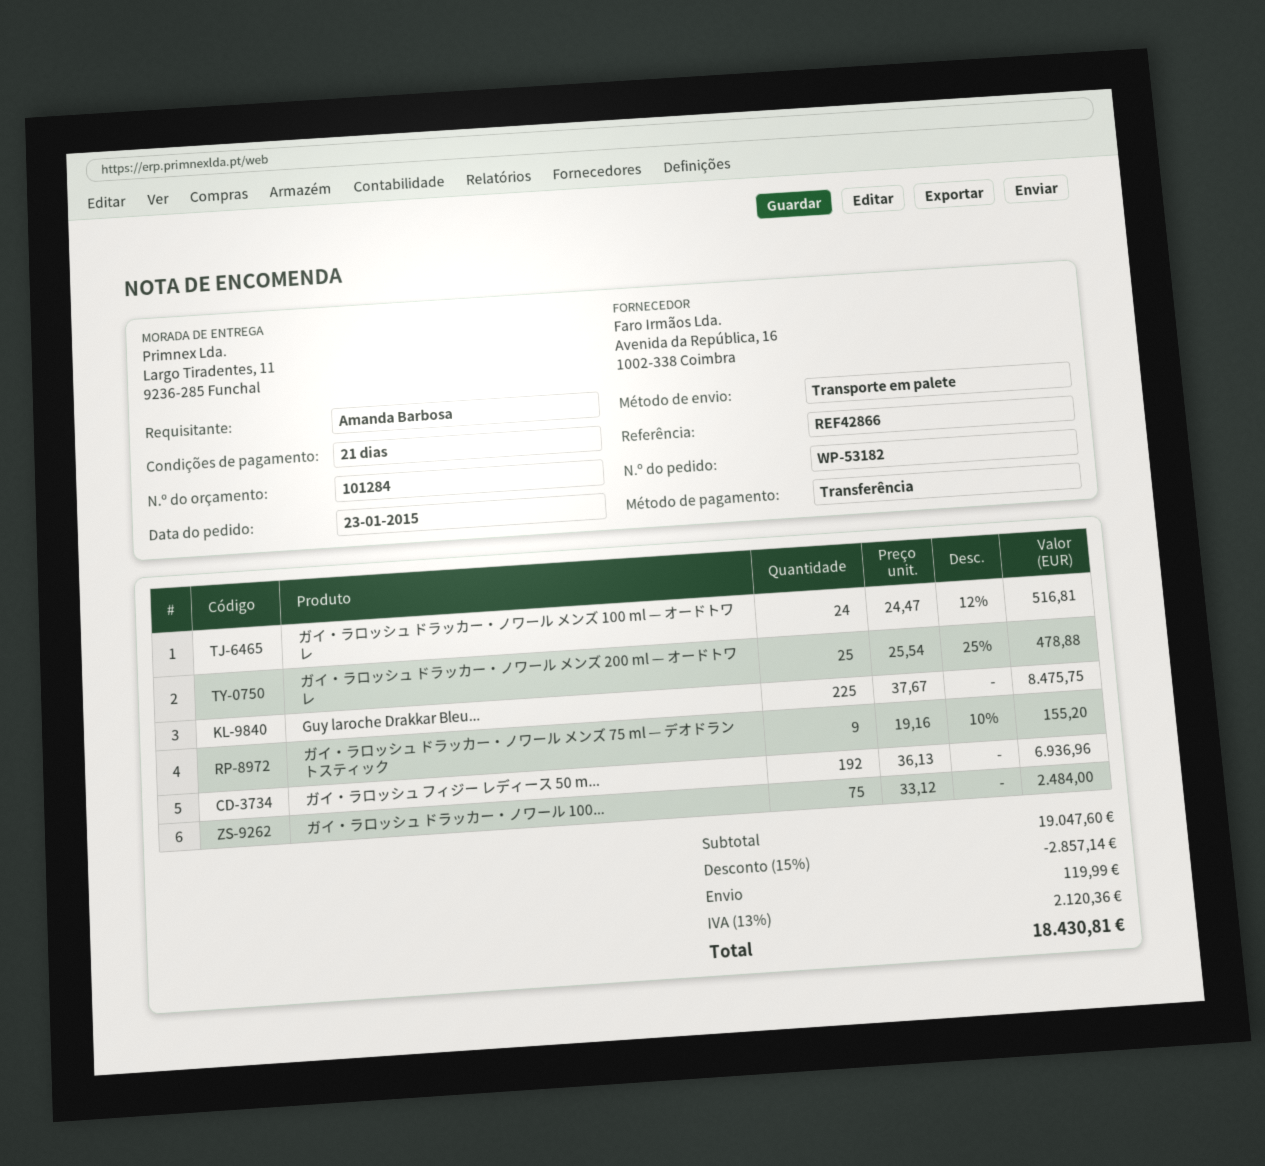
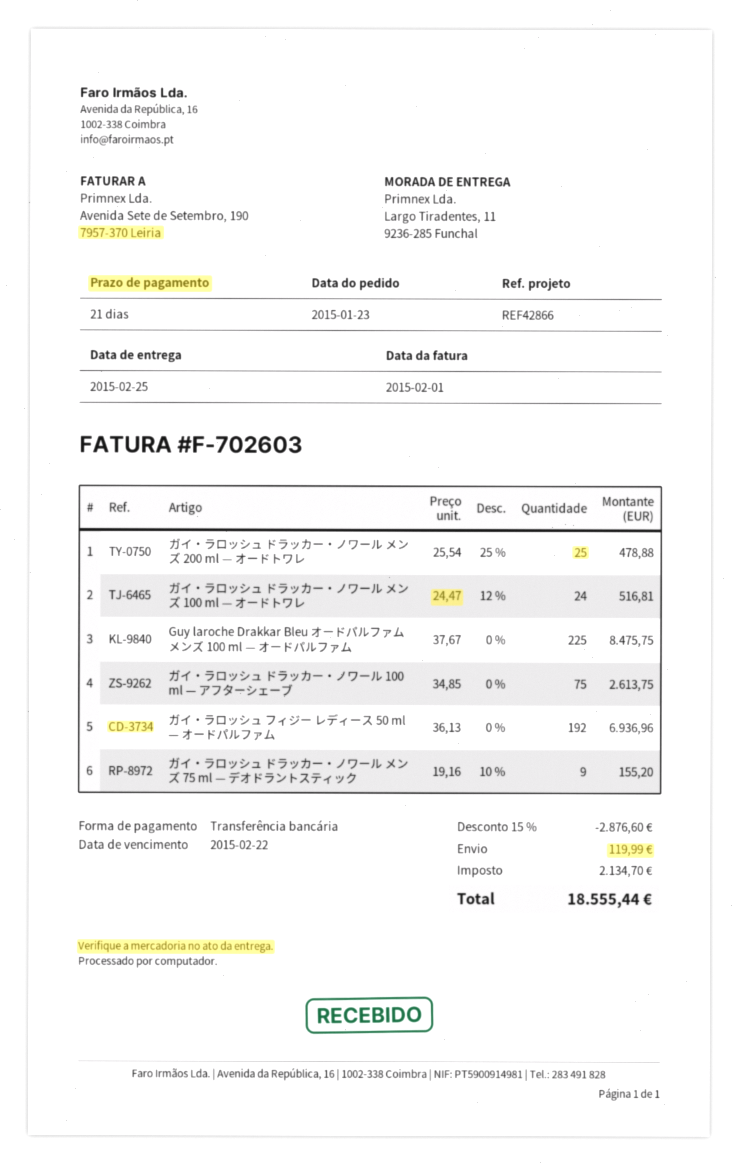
ガイ・ラロッシュ ドラッカー・ノワール 100...: 75 x 33.12 = 2484.00 -> 75 x 34.85 = 2613.75
discount: 15% = 2857.14 -> 15% = 2876.60
tax: 2120.36 -> 2134.70
total: 18430.81 -> 18555.44

